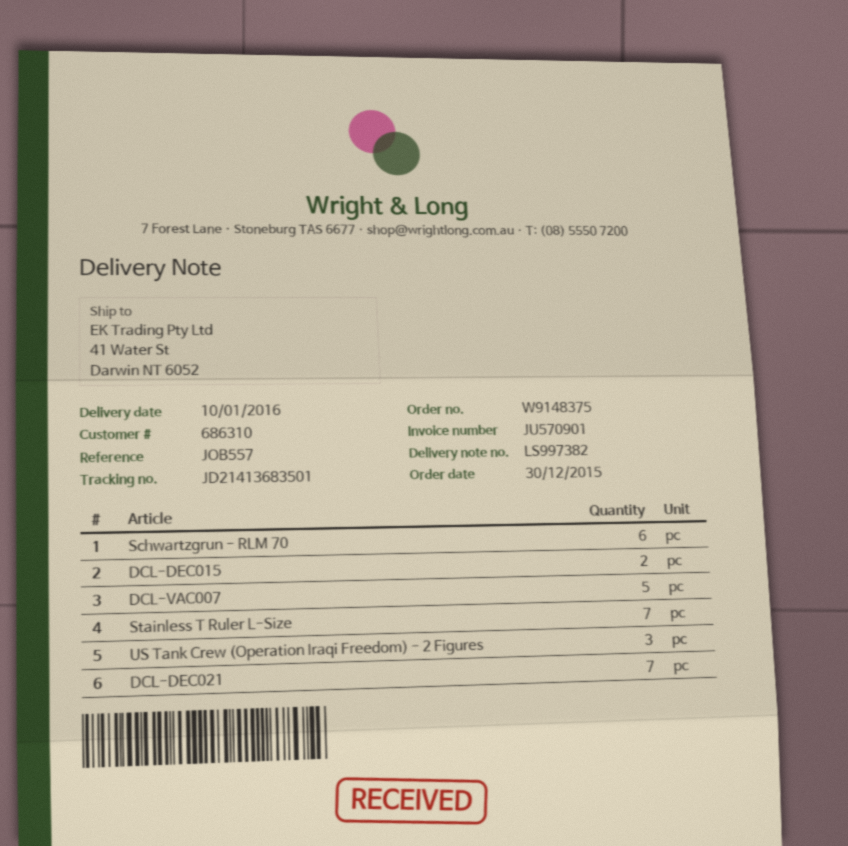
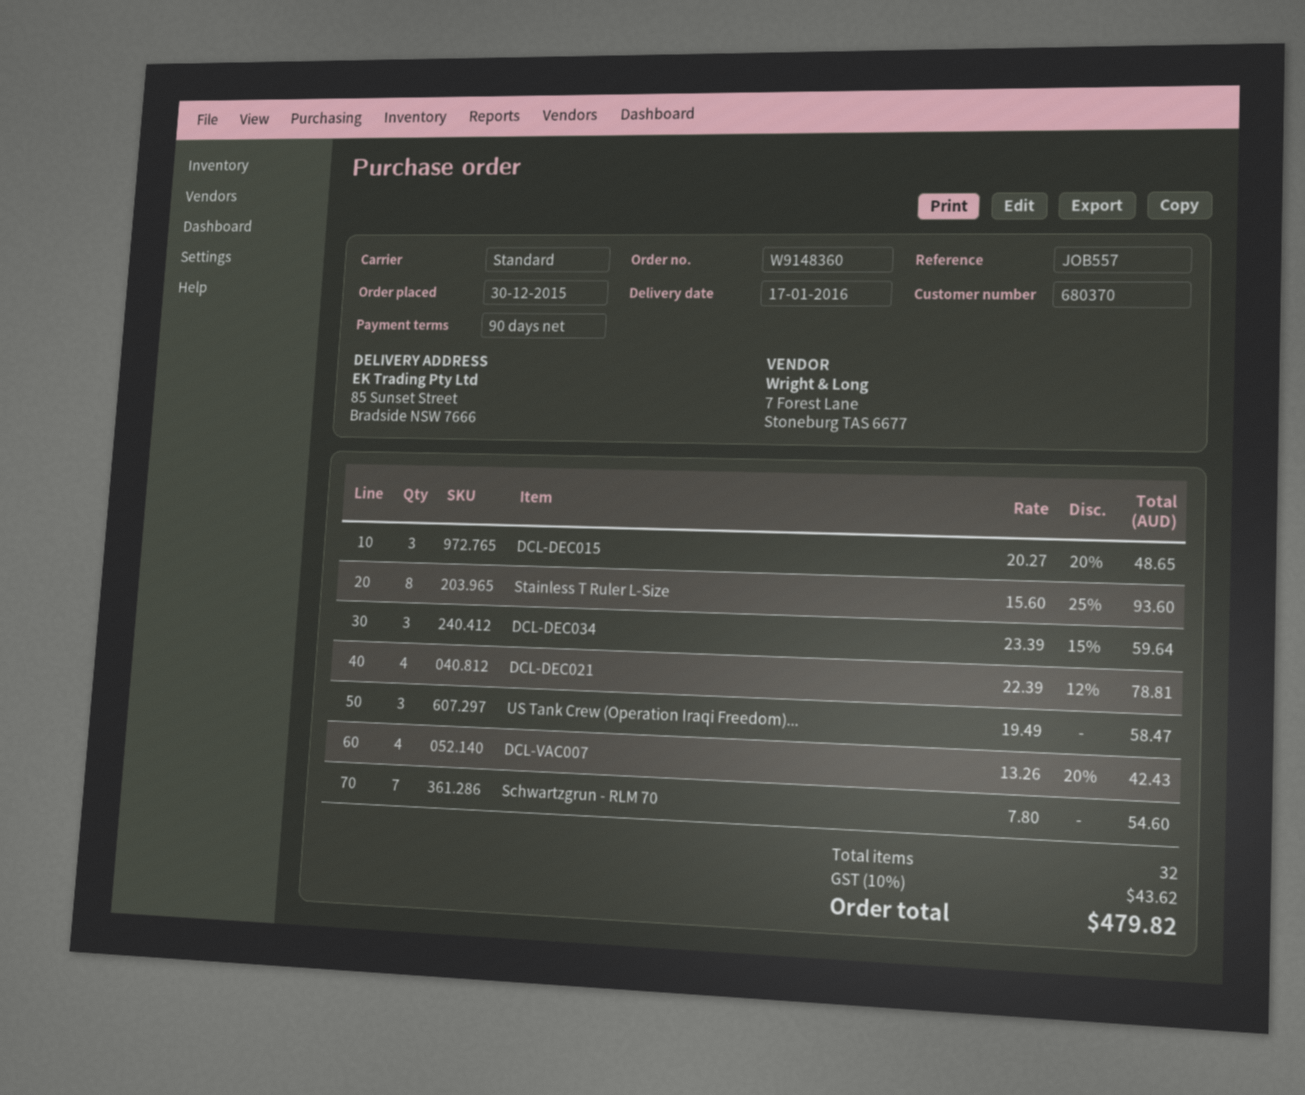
order number: W9148375 -> W9148360
delivery date: 2016-01-10 -> 2016-01-17
customer number: 686310 -> 680370
ship to: 41 Water St, Darwin NT 6052 -> 85 Sunset Street, Bradside NSW 7666
Schwartzgrun - RLM 70: 6 -> 7
DCL-DEC015: 2 -> 3
DCL-VAC007: 5 -> 4
Stainless T Ruler L-Size: 7 -> 8
DCL-DEC021: 7 -> 4
DCL-DEC034: none -> 3

